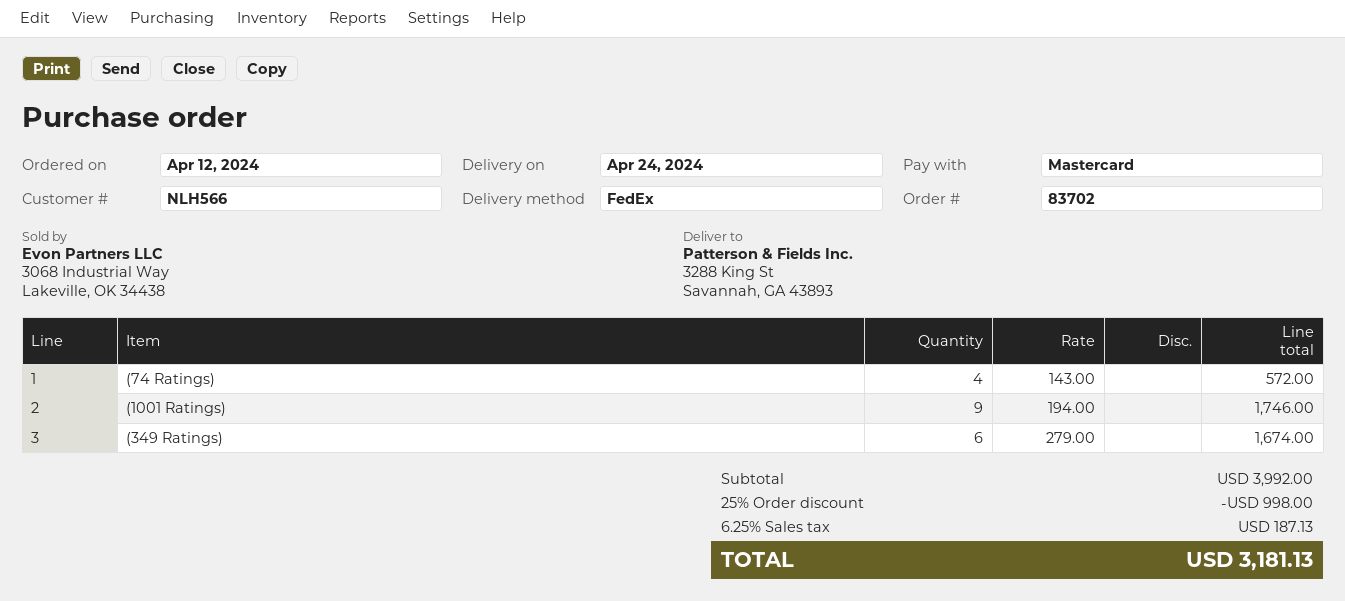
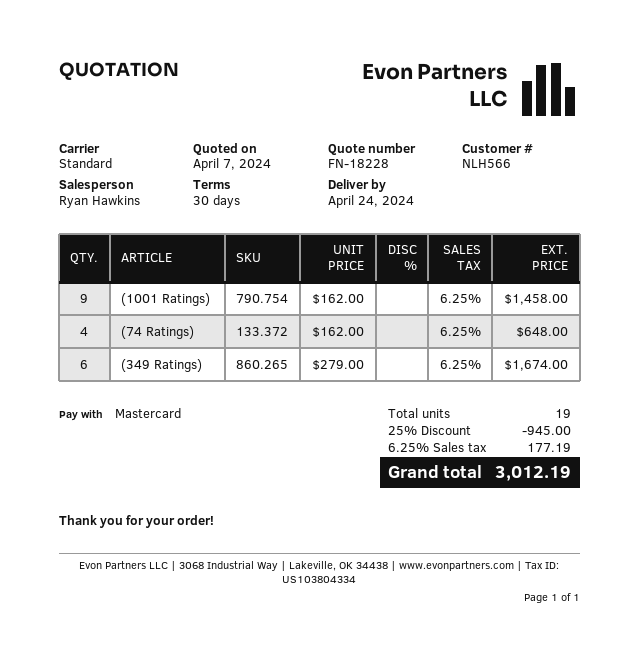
shipping method: FedEx -> standard
(74 Ratings): 4 x 143.00 = 572.00 -> 4 x 162.00 = 648.00
(1001 Ratings): 9 x 194.00 = 1746.00 -> 9 x 162.00 = 1458.00
discount: 25% = 998.00 -> 25% = 945.00
tax: 6.25% = 187.13 -> 6.25% = 177.19
total: 3181.13 -> 3012.19

